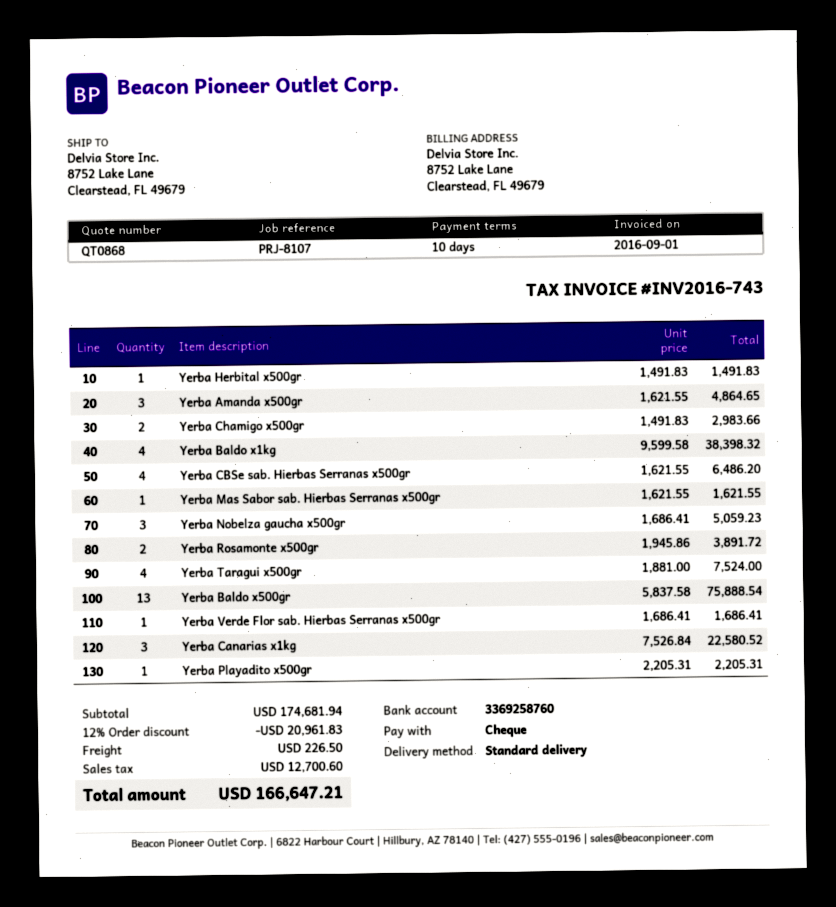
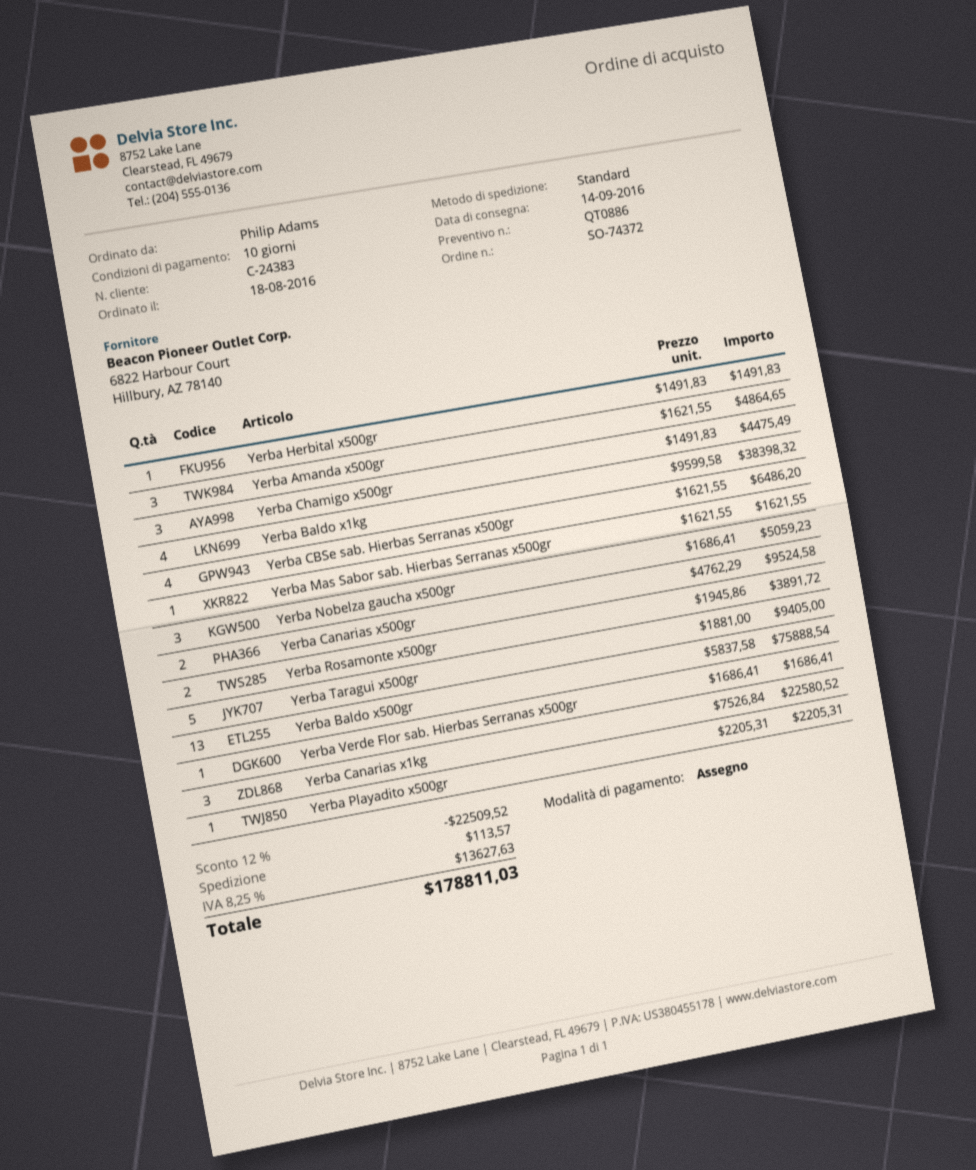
quote number: QT0868 -> QT0886
Yerba Chamigo x500gr: 2 x 1491.83 = 2983.66 -> 3 x 1491.83 = 4475.49
Yerba Taragui x500gr: 4 x 1881.00 = 7524.00 -> 5 x 1881.00 = 9405.00
Yerba Canarias x500gr: none -> 2 x 4762.29 = 9524.58
discount: 12% = 20961.83 -> 12% = 22509.52
shipping: 226.50 -> 113.57
tax: 12700.60 -> 13627.63
total: 166647.21 -> 178811.03

